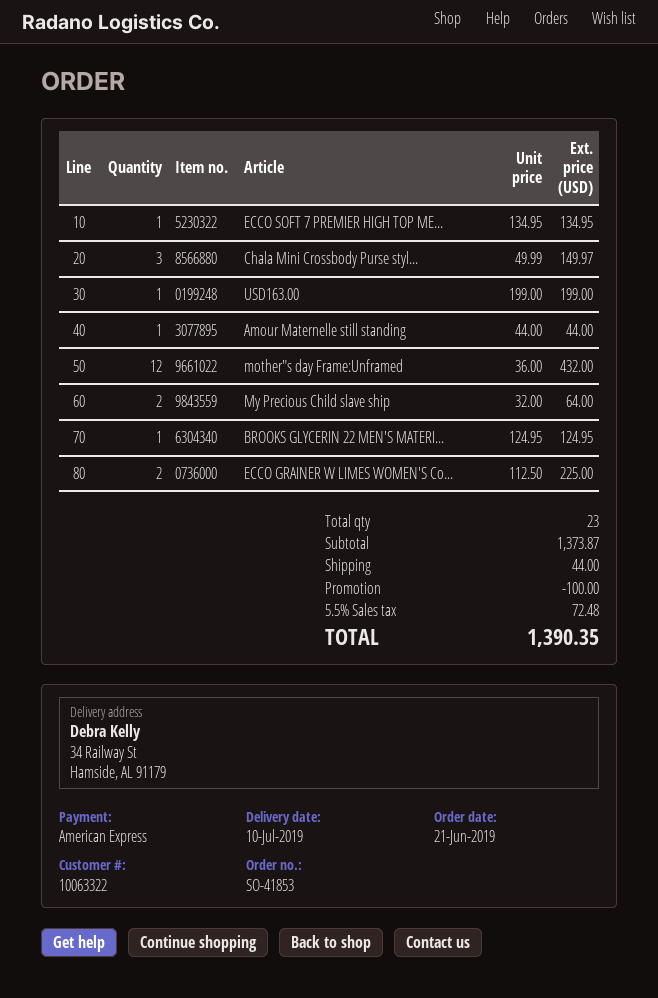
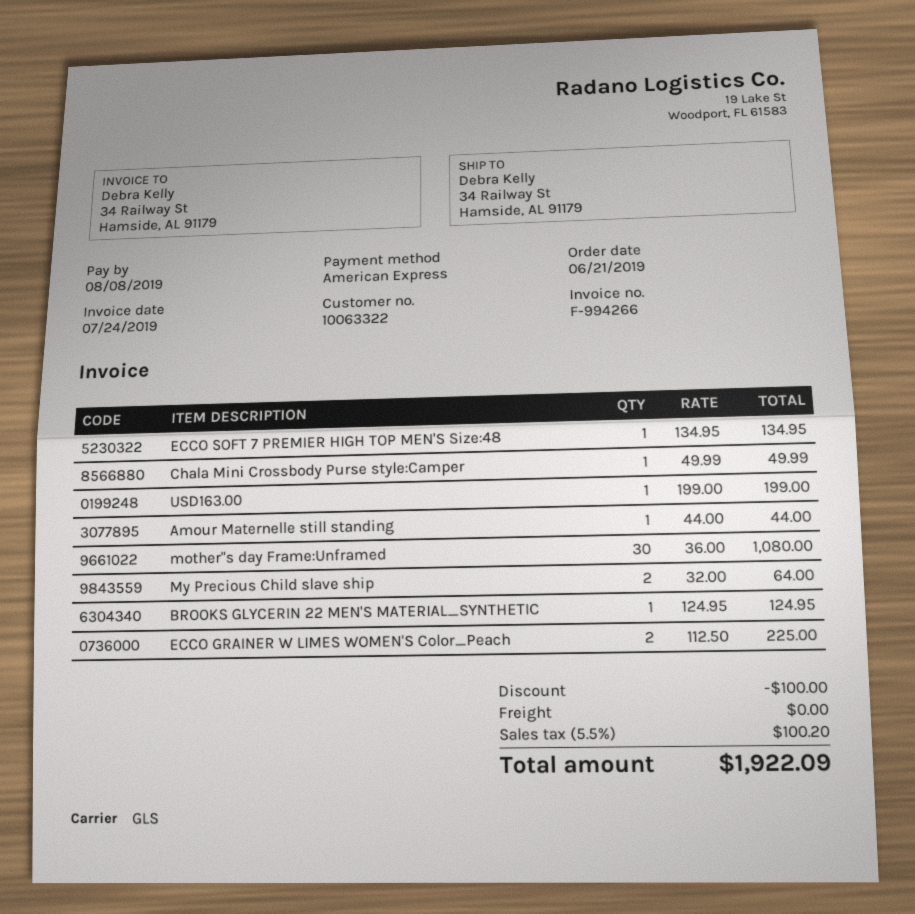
Chala Mini Crossbody Purse styl...: 3 x 49.99 = 149.97 -> 1 x 49.99 = 49.99
mother"s day Frame:Unframed: 12 x 36.00 = 432.00 -> 30 x 36.00 = 1080.00
shipping: 44.00 -> 0.00
tax: 5.5% = 72.48 -> 5.5% = 100.20
total: 1390.35 -> 1922.09

